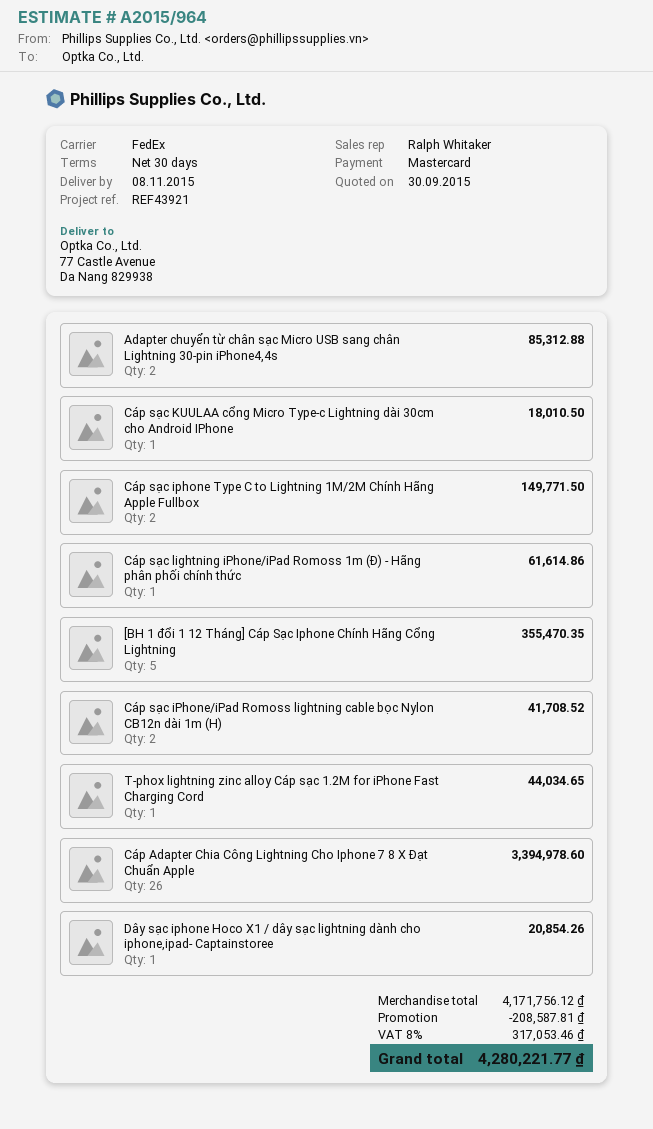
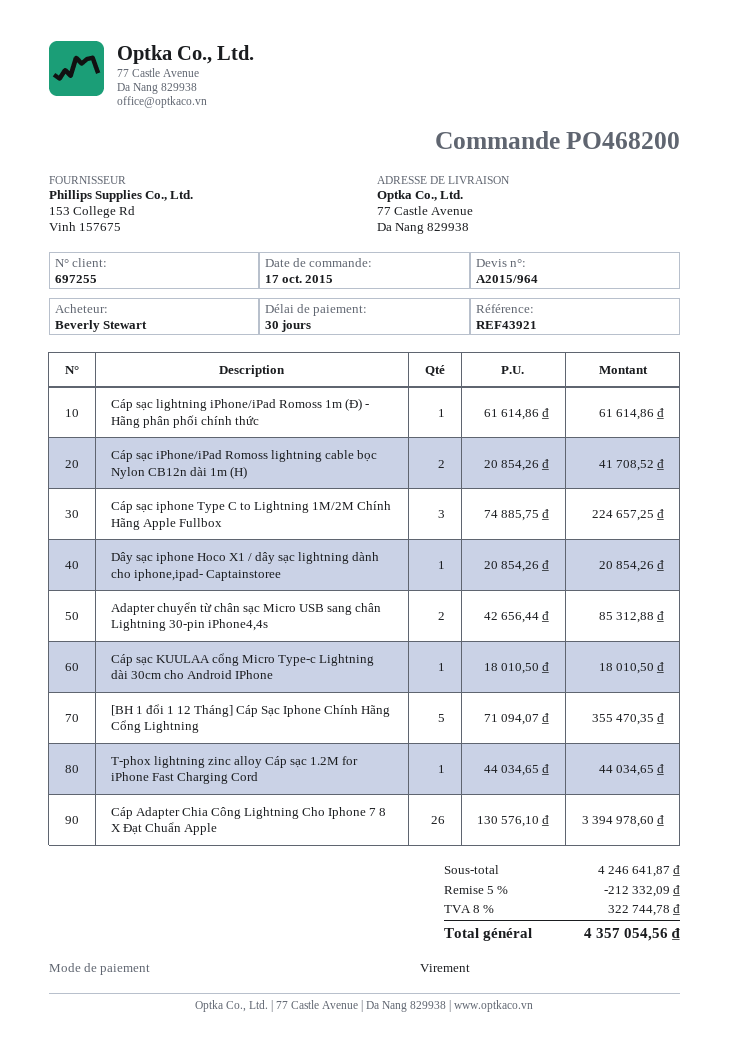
payment method: Mastercard -> bank transfer
Cáp sạc iphone Type C to Lightning 1M/2M Chính Hãng Apple Fullbox: 2 for 149771.50 -> 3 for 224657.25
subtotal: 4171756.12 -> 4246641.87
discount: 208587.81 -> 212332.09
tax: 8% = 317053.46 -> 8% = 322744.78
total: 4280221.77 -> 4357054.56

